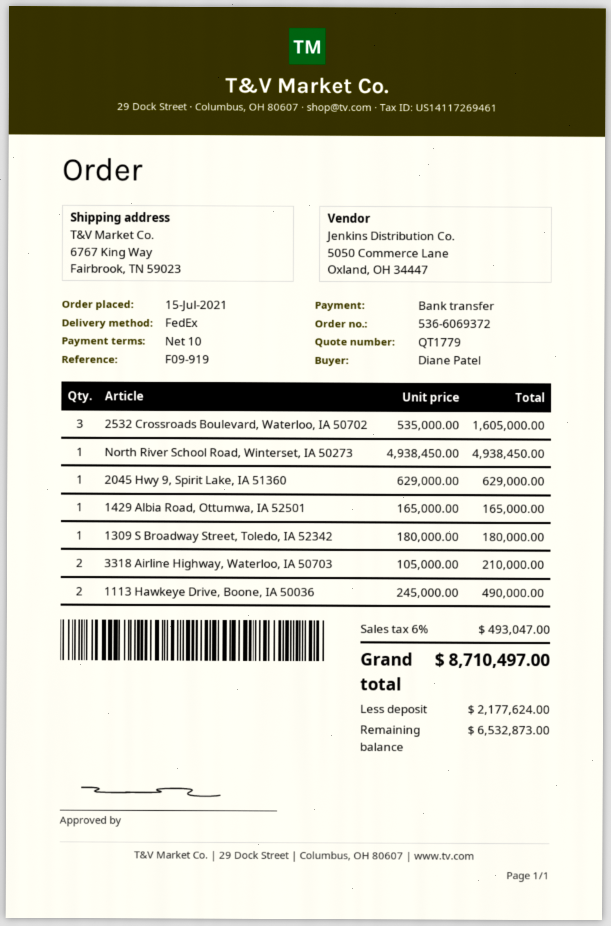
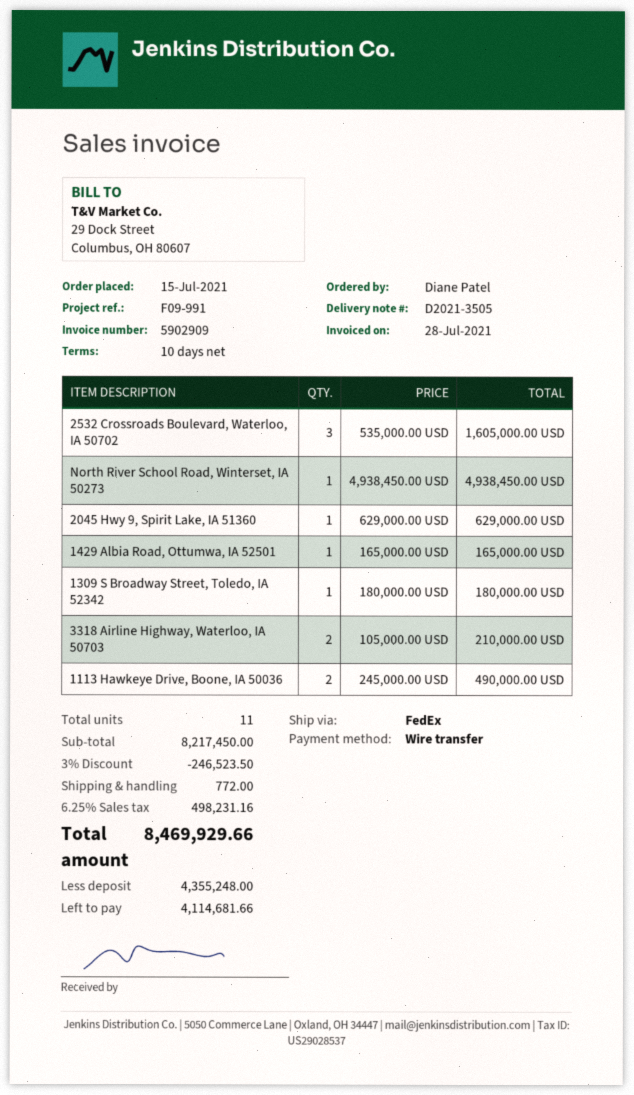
reference: F09-919 -> F09-991
discount: none -> 3% = 246523.50
shipping: none -> 772.00
tax: 6% = 493047.00 -> 6.25% = 498231.16
total: 8710497.00 -> 8469929.66
deposit: 2177624.00 -> 4355248.00
balance: 6532873.00 -> 4114681.66

